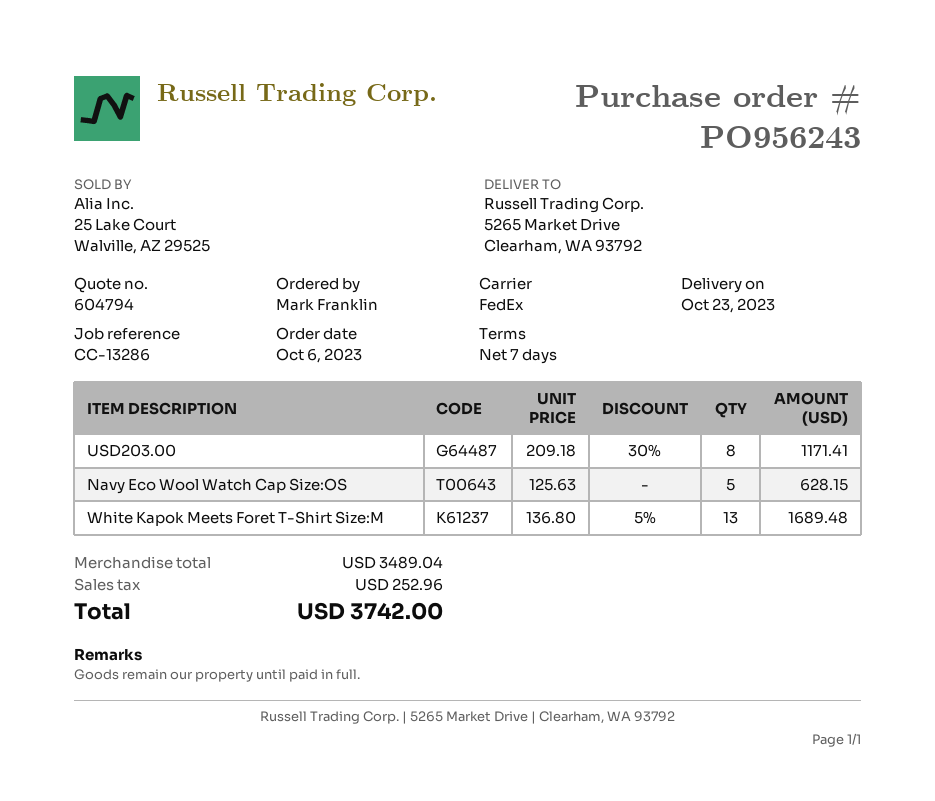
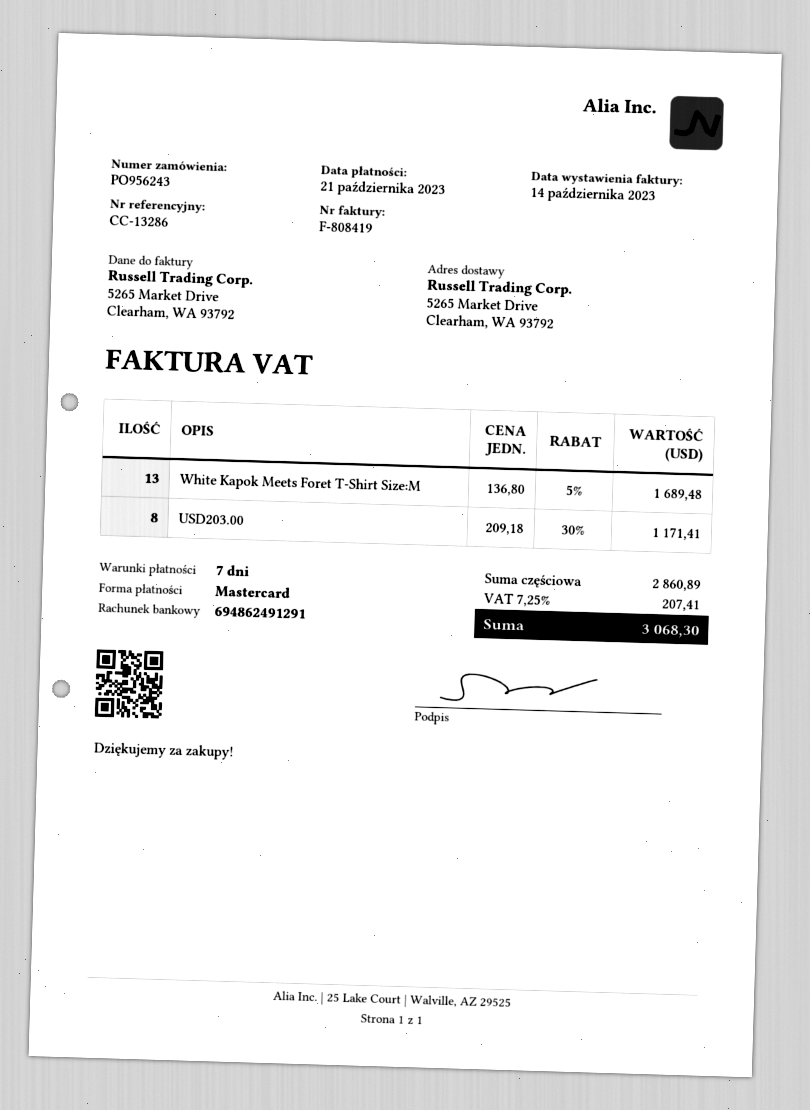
Navy Eco Wool Watch Cap Size:OS: 5 x 125.63 = 628.15 -> none
subtotal: 3489.04 -> 2860.89
tax: 252.96 -> 207.41
total: 3742.00 -> 3068.30

